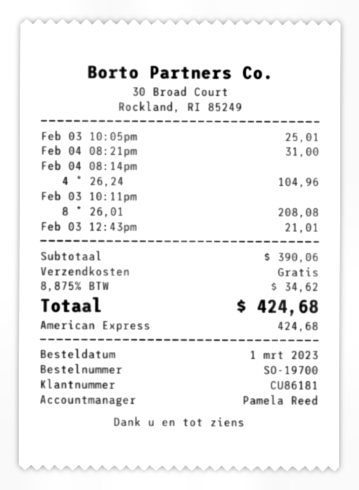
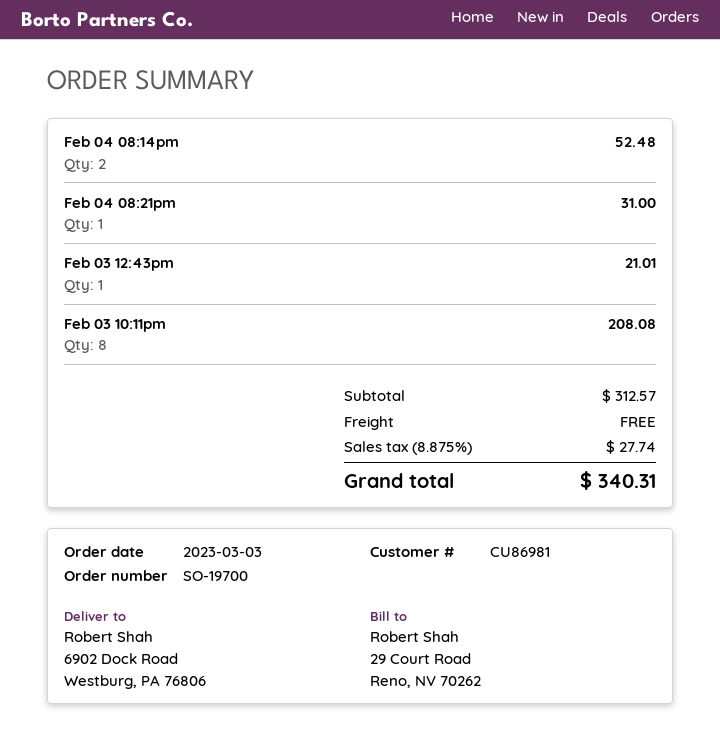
order date: 2023-03-01 -> 2023-03-03
customer number: CU86181 -> CU86981
Feb 03 10:05pm: 1 for 25.01 -> none
Feb 04 08:14pm: 4 for 104.96 -> 2 for 52.48
subtotal: 390.06 -> 312.57
tax: 8.875% = 34.62 -> 8.875% = 27.74
total: 424.68 -> 340.31

